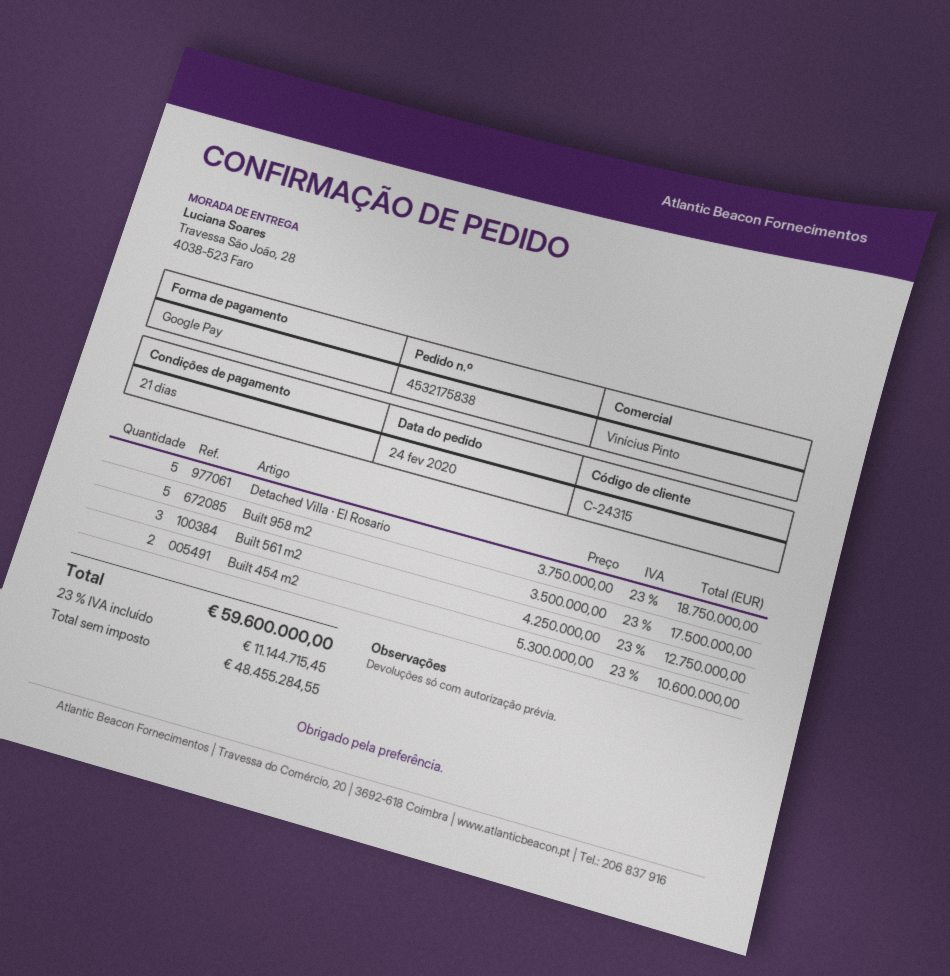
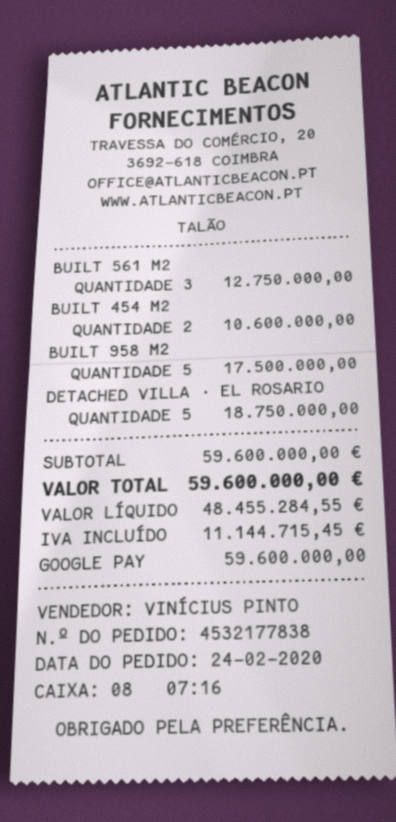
order number: 4532175838 -> 4532177838

